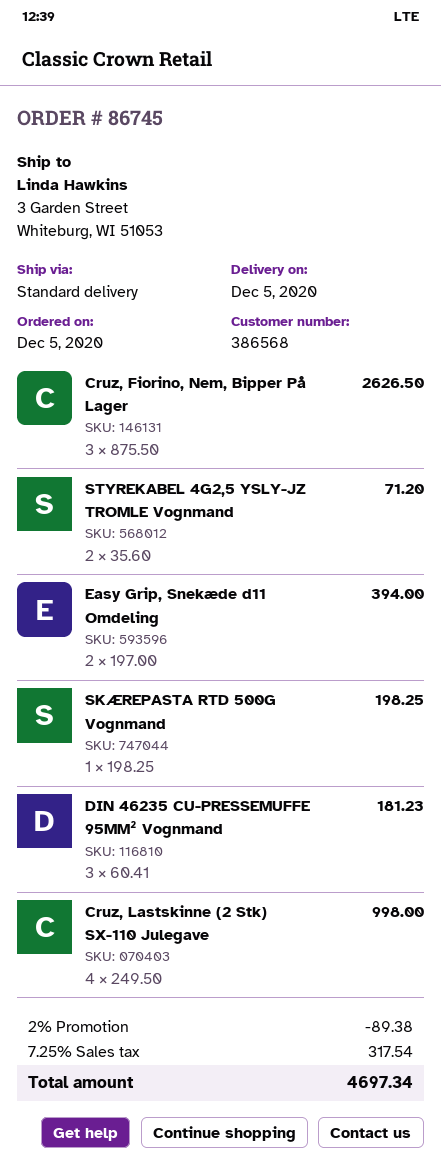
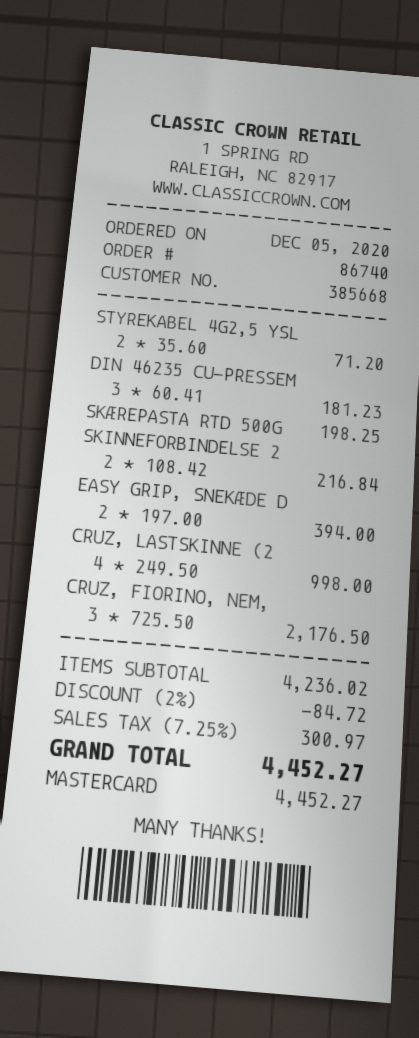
order number: 86745 -> 86740
customer number: 386568 -> 385668
Cruz, Fiorino, Nem, Bipper På Lager: 3 x 875.50 = 2626.50 -> 3 x 725.50 = 2176.50
SKINNEFORBINDELSE 2: none -> 2 x 108.42 = 216.84
discount: 2% = 89.38 -> 2% = 84.72
tax: 7.25% = 317.54 -> 7.25% = 300.97
total: 4697.34 -> 4452.27

